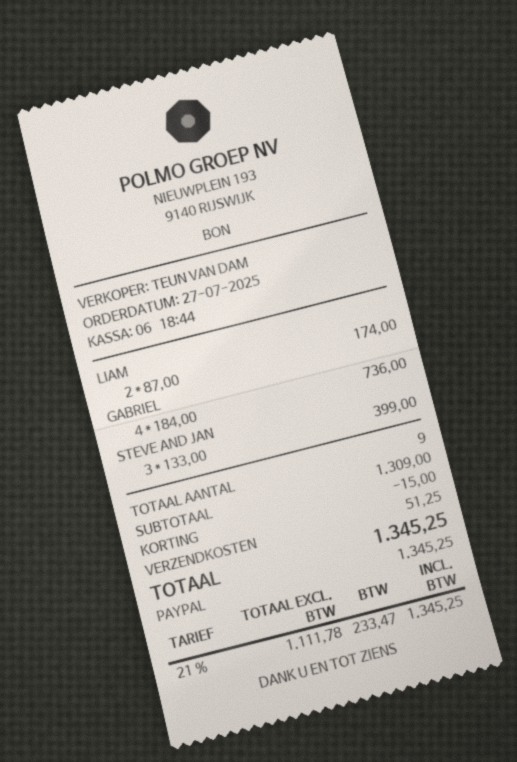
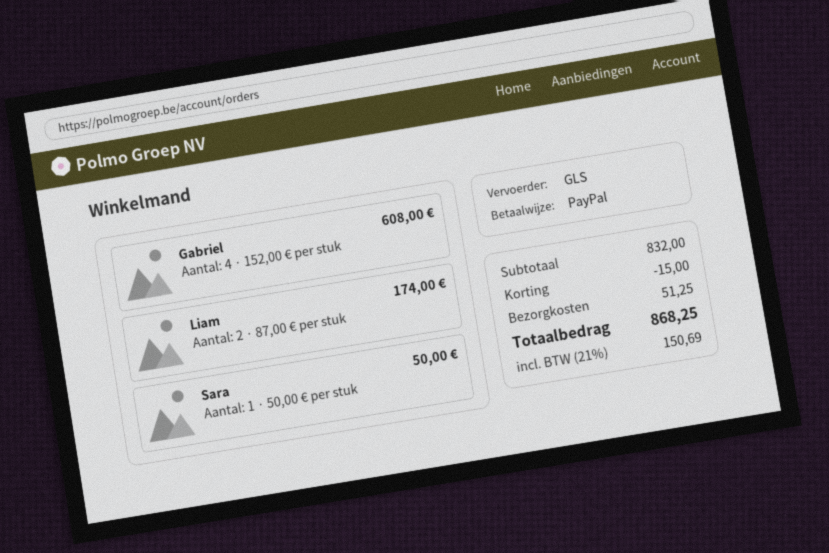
GABRIEL: 4 x 184.00 = 736.00 -> 4 x 152.00 = 608.00
STEVE AND JAN: 3 x 133.00 = 399.00 -> none
Sara: none -> 1 x 50.00 = 50.00
subtotal: 1309.00 -> 832.00
tax: 21% = 233.47 -> 21% = 150.69
total: 1345.25 -> 868.25

